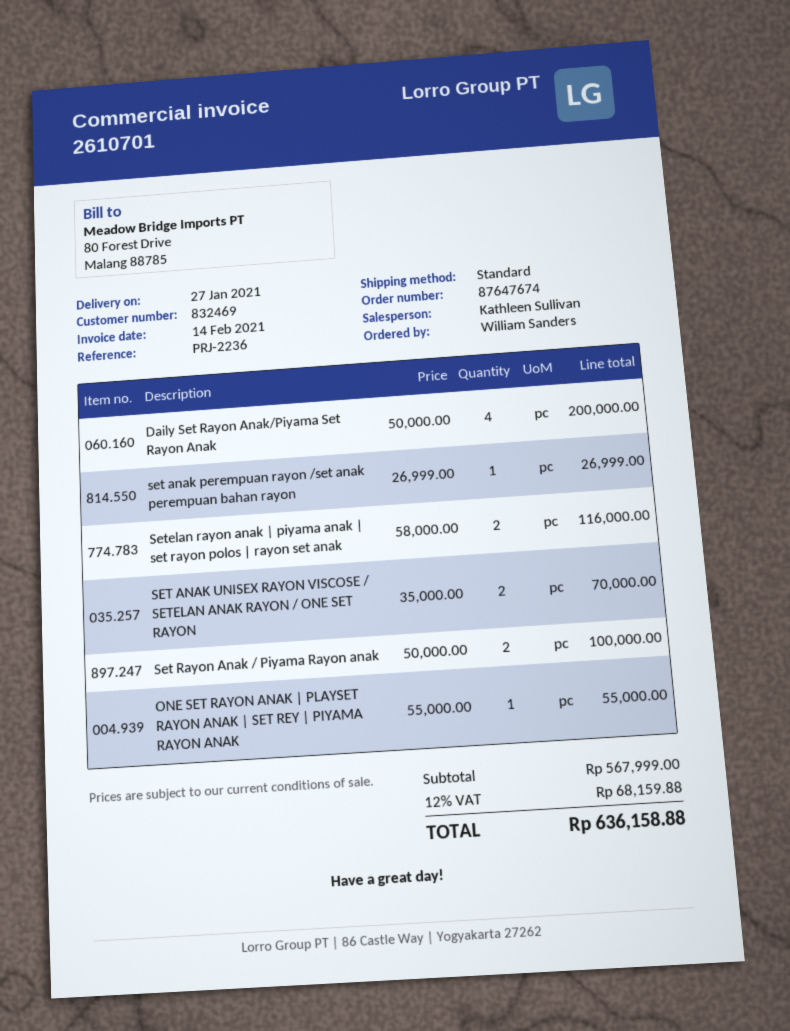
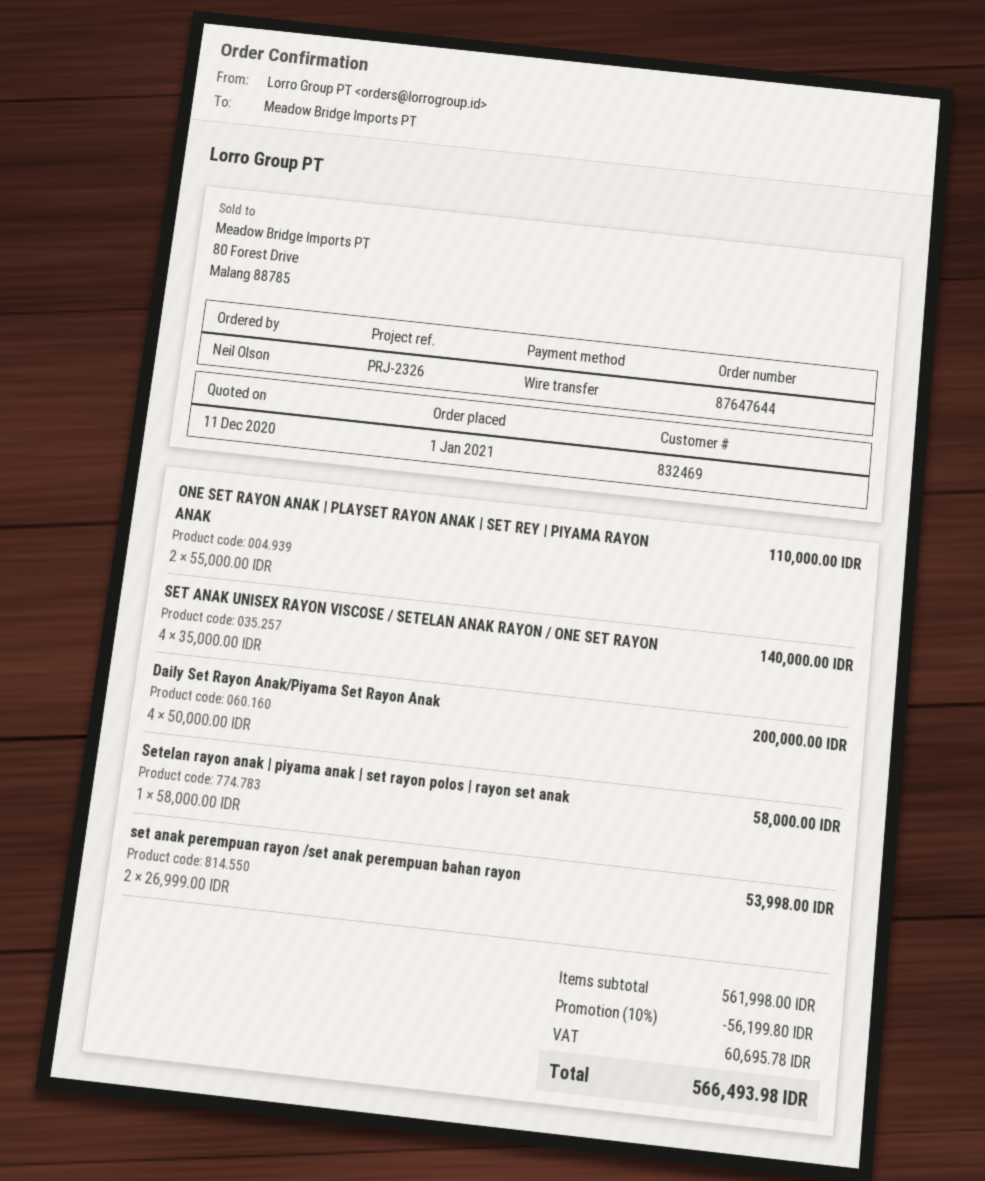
order number: 87647674 -> 87647644
reference: PRJ-2236 -> PRJ-2326
ordered by: William Sanders -> Neil Olson
set anak perempuan rayon /set anak perempuan bahan rayon: 1 x 26999.00 = 26999.00 -> 2 x 26999.00 = 53998.00
Setelan rayon anak | piyama anak | set rayon polos | rayon set anak: 2 x 58000.00 = 116000.00 -> 1 x 58000.00 = 58000.00
SET ANAK UNISEX RAYON VISCOSE / SETELAN ANAK RAYON / ONE SET RAYON: 2 x 35000.00 = 70000.00 -> 4 x 35000.00 = 140000.00
Set Rayon Anak / Piyama Rayon anak: 2 x 50000.00 = 100000.00 -> none
ONE SET RAYON ANAK | PLAYSET RAYON ANAK | SET REY | PIYAMA RAYON ANAK: 1 x 55000.00 = 55000.00 -> 2 x 55000.00 = 110000.00
subtotal: 567999.00 -> 561998.00
discount: none -> 10% = 56199.80
tax: 68159.88 -> 60695.78
total: 636158.88 -> 566493.98

